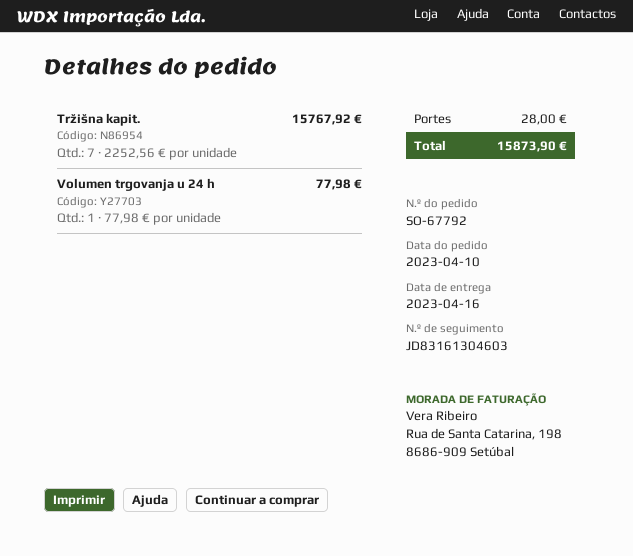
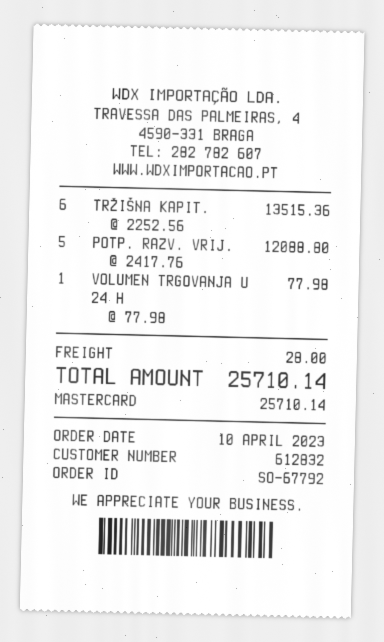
Tržišna kapit.: 7 x 2252.56 = 15767.92 -> 6 x 2252.56 = 13515.36
POTP. RAZV. VRIJ.: none -> 5 x 2417.76 = 12088.80
total: 15873.90 -> 25710.14

